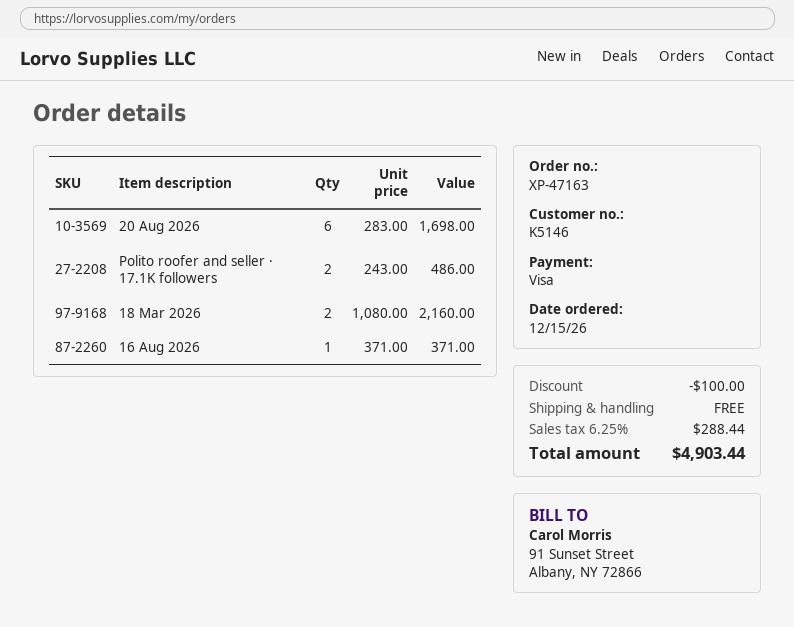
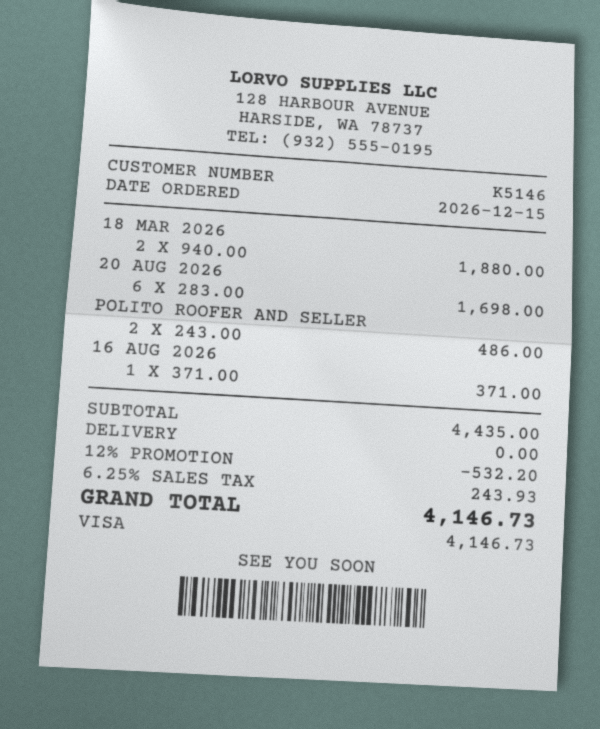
18 Mar 2026: 2 x 1080.00 = 2160.00 -> 2 x 940.00 = 1880.00
discount: 100.00 -> 532.20
tax: 6.25% = 288.44 -> 6.25% = 243.93
total: 4903.44 -> 4146.73

